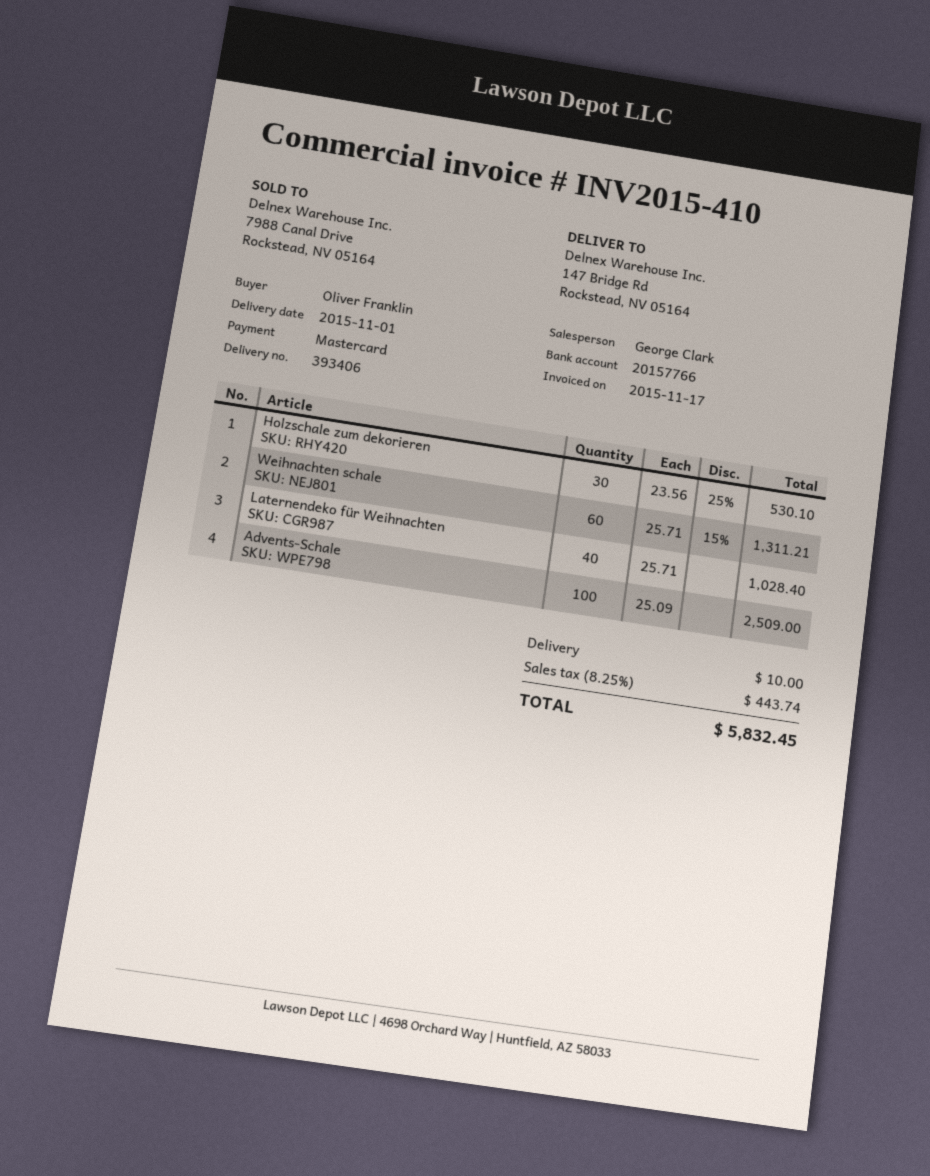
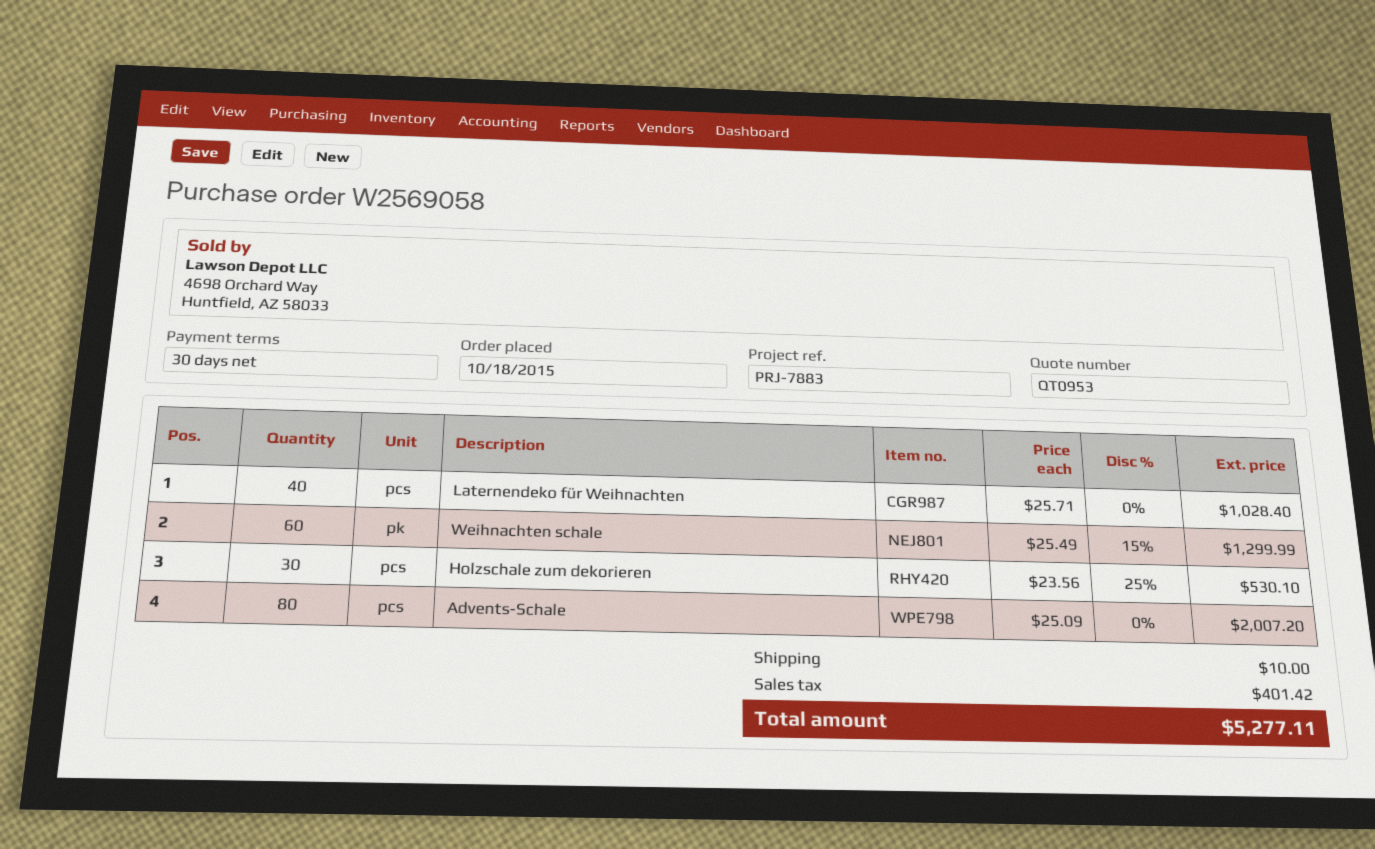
Weihnachten schale: 60 x 25.71 - 15% = 1311.21 -> 60 x 25.49 - 15% = 1299.99
Advents-Schale: 100 x 25.09 = 2509.00 -> 80 x 25.09 = 2007.20
tax: 443.74 -> 401.42
total: 5832.45 -> 5277.11

